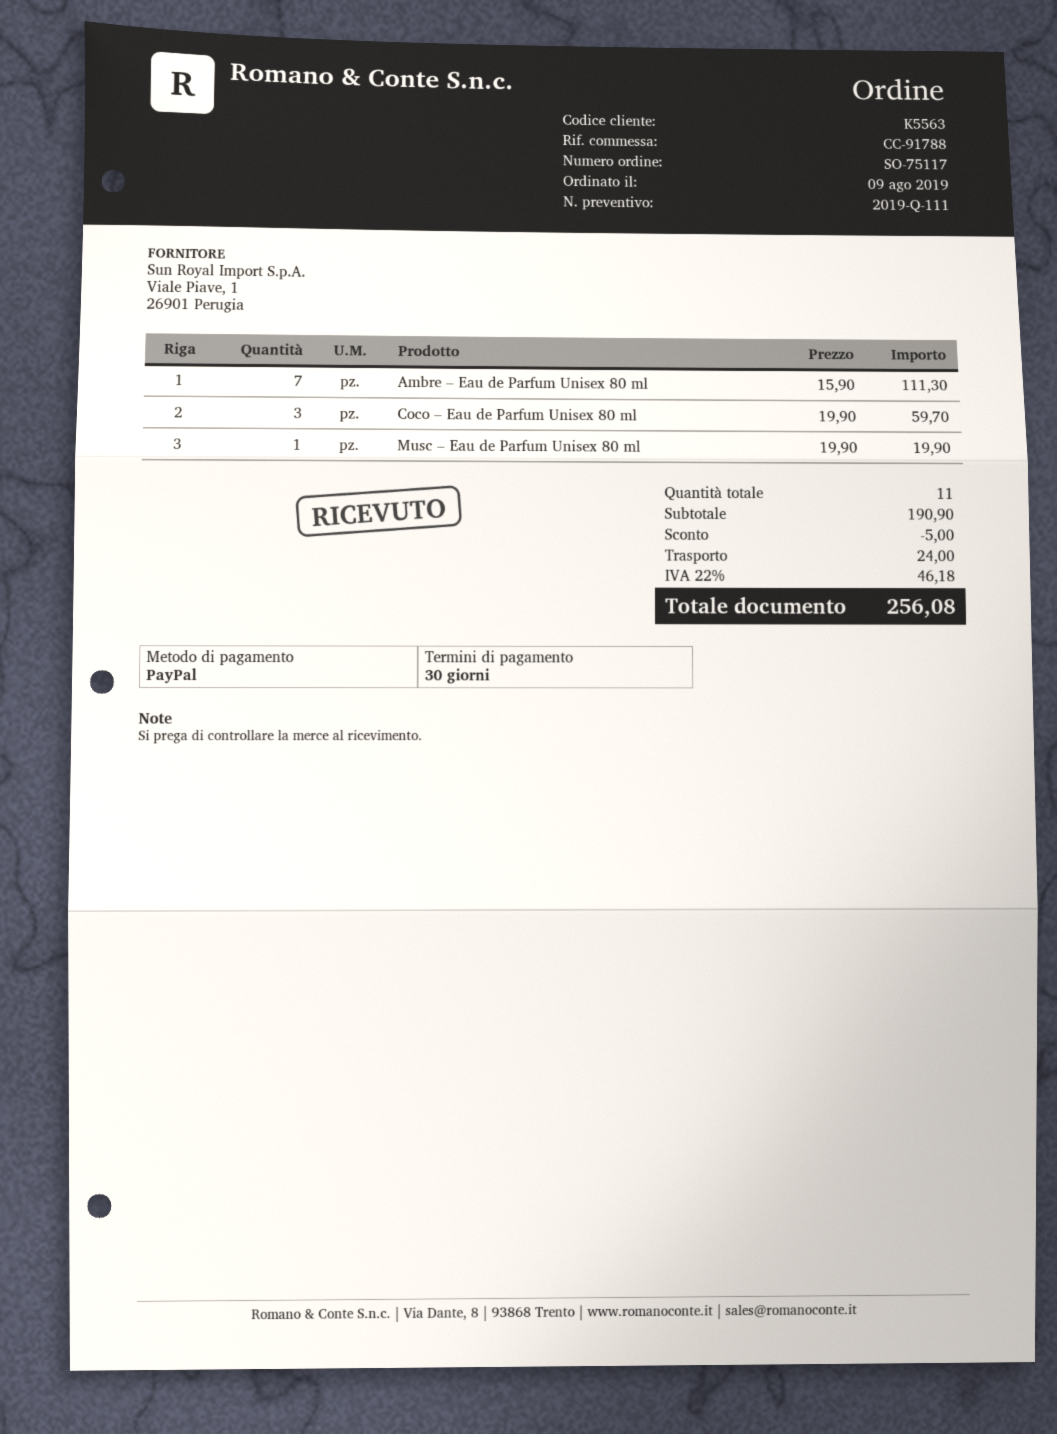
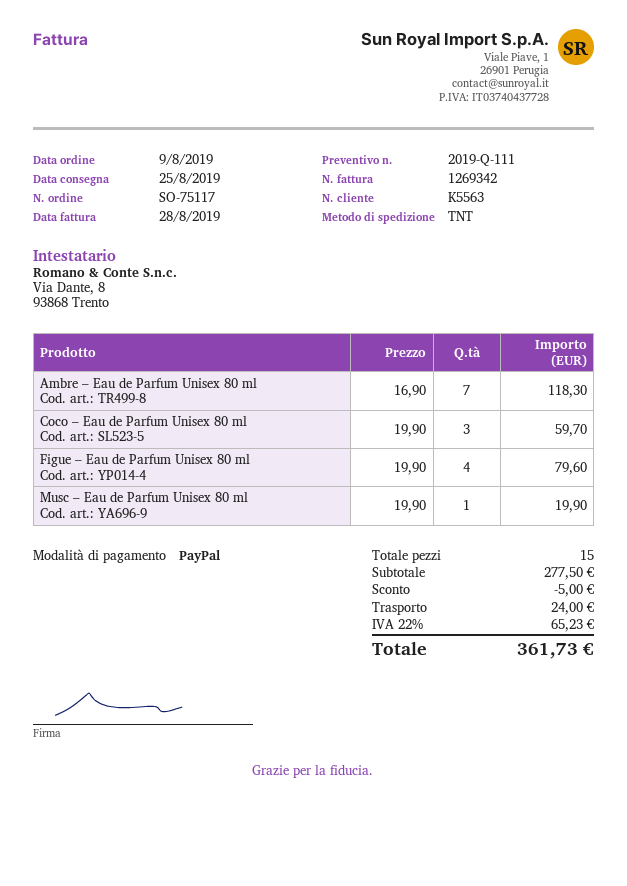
Ambre – Eau de Parfum Unisex 80 ml: 7 x 15.90 = 111.30 -> 7 x 16.90 = 118.30
Figue – Eau de Parfum Unisex 80 ml: none -> 4 x 19.90 = 79.60
total quantity: 11 -> 15
subtotal: 190.90 -> 277.50
tax: 22% = 46.18 -> 22% = 65.23
total: 256.08 -> 361.73

